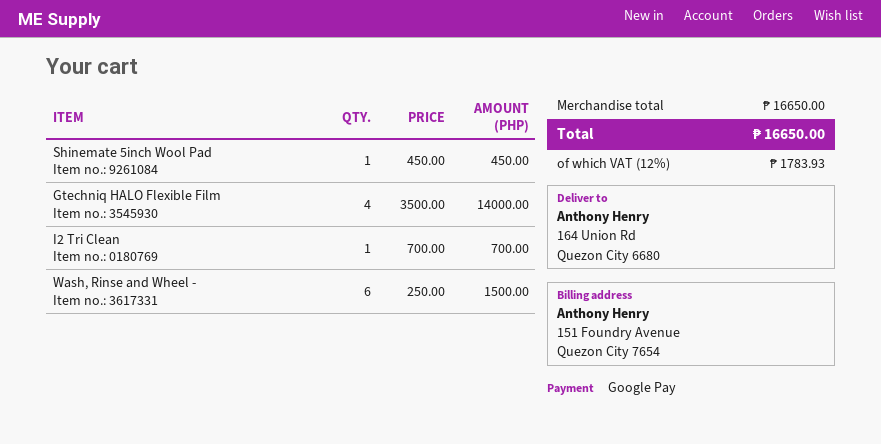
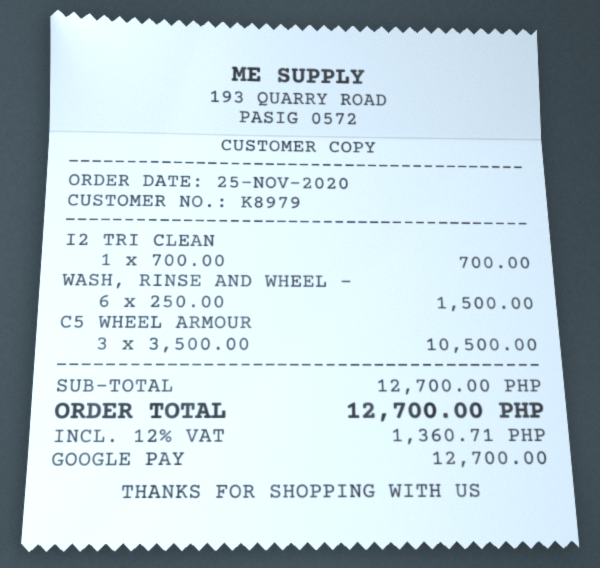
Shinemate 5inch Wool Pad: 1 x 450.00 = 450.00 -> none
Gtechniq HALO Flexible Film: 4 x 3500.00 = 14000.00 -> none
C5 WHEEL ARMOUR: none -> 3 x 3500.00 = 10500.00
subtotal: 16650.00 -> 12700.00
tax: 12% = 1783.93 -> 12% = 1360.71
total: 16650.00 -> 12700.00

